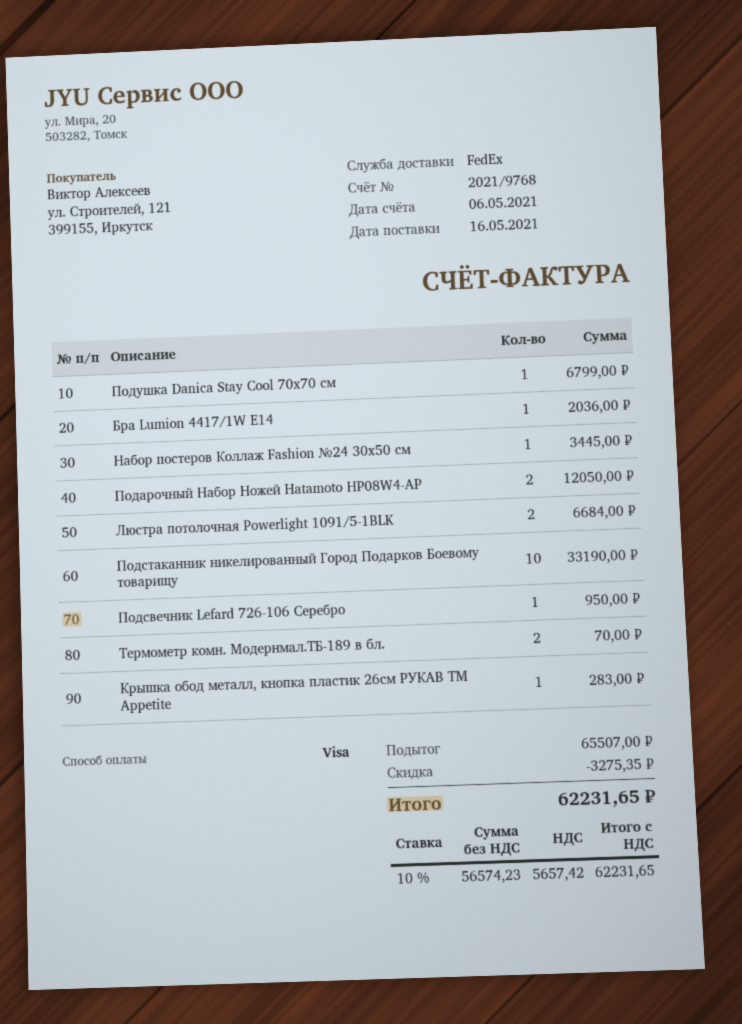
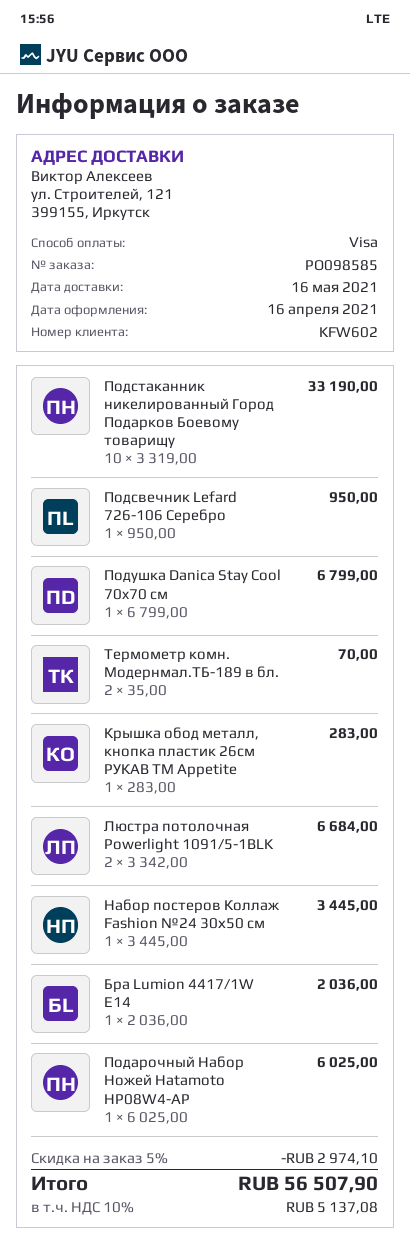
Подарочный Набор Ножей Hatamoto HP08W4-AP: 2 for 12050.00 -> 1 for 6025.00
discount: 3275.35 -> 2974.10
tax: 10% = 5657.42 -> 10% = 5137.08
total: 62231.65 -> 56507.90

